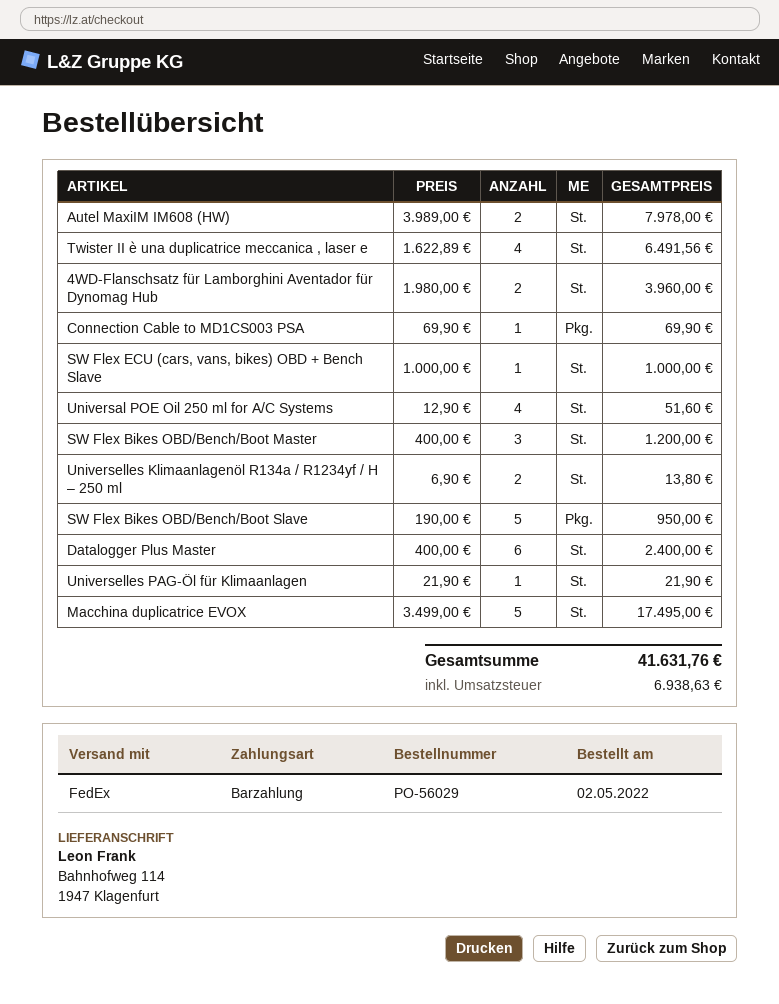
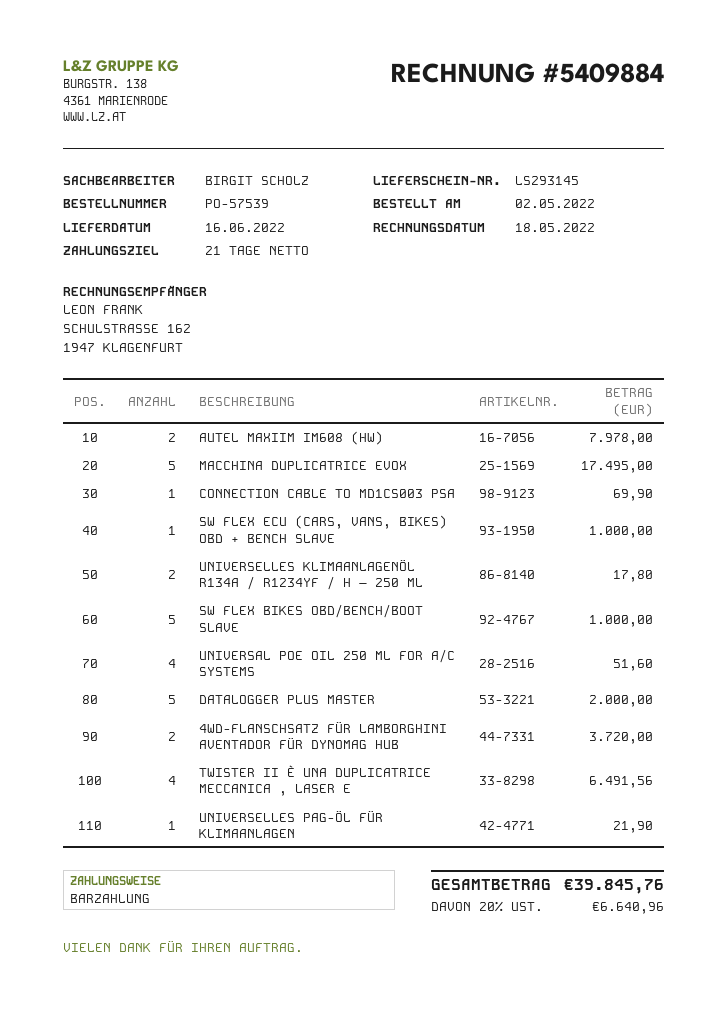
order number: PO-56029 -> PO-57539
4WD-Flanschsatz für Lamborghini Aventador für Dynomag Hub: 2 for 3960.00 -> 2 for 3720.00
SW Flex Bikes OBD/Bench/Boot Master: 3 for 1200.00 -> none
Universelles Klimaanlagenöl R134a / R1234yf / H – 250 ml: 2 for 13.80 -> 2 for 17.80
SW Flex Bikes OBD/Bench/Boot Slave: 5 for 950.00 -> 5 for 1000.00
Datalogger Plus Master: 6 for 2400.00 -> 5 for 2000.00
tax: 6938.63 -> 6640.96
total: 41631.76 -> 39845.76

